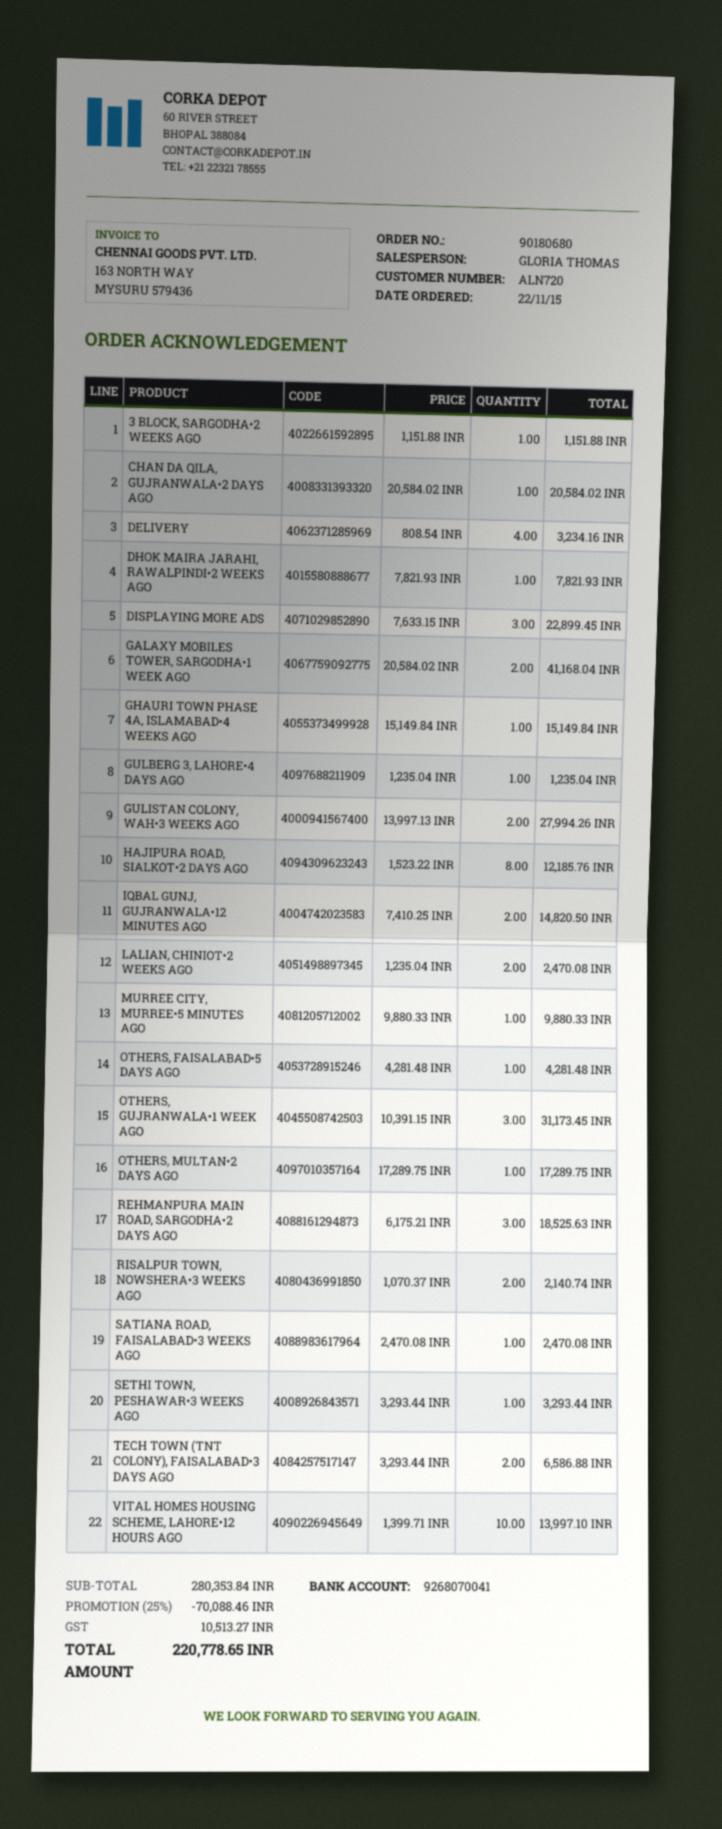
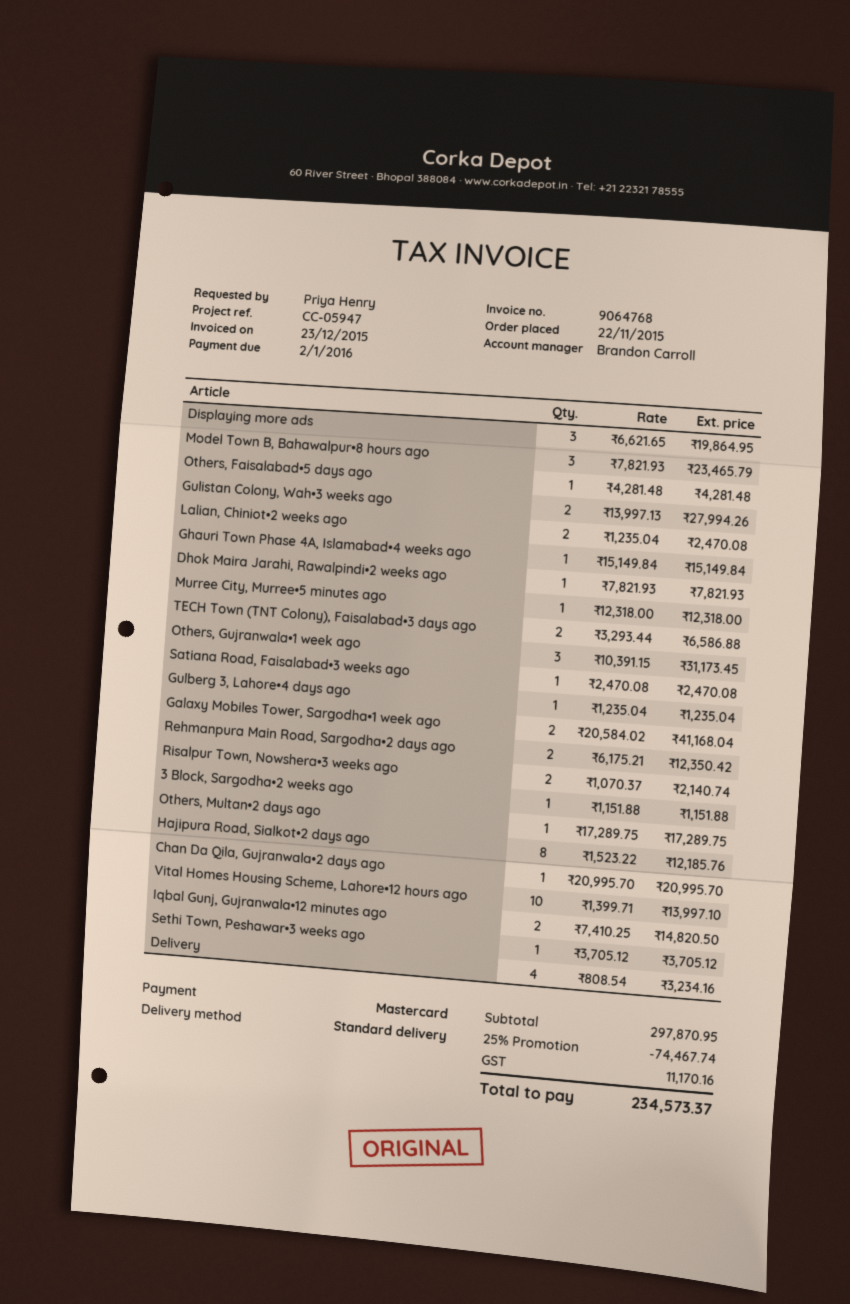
sales rep: GLORIA THOMAS -> Brandon Carroll
CHAN DA QILA, GUJRANWALA•2 DAYS AGO: 1 x 20584.02 = 20584.02 -> 1 x 20995.70 = 20995.70
DISPLAYING MORE ADS: 3 x 7633.15 = 22899.45 -> 3 x 6621.65 = 19864.95
MURREE CITY, MURREE•5 MINUTES AGO: 1 x 9880.33 = 9880.33 -> 1 x 12318.00 = 12318.00
REHMANPURA MAIN ROAD, SARGODHA•2 DAYS AGO: 3 x 6175.21 = 18525.63 -> 2 x 6175.21 = 12350.42
SETHI TOWN, PESHAWAR•3 WEEKS AGO: 1 x 3293.44 = 3293.44 -> 1 x 3705.12 = 3705.12
Model Town B, Bahawalpur•8 hours ago: none -> 3 x 7821.93 = 23465.79
subtotal: 280353.84 -> 297870.95
discount: 25% = 70088.46 -> 25% = 74467.74
tax: 10513.27 -> 11170.16
total: 220778.65 -> 234573.37

